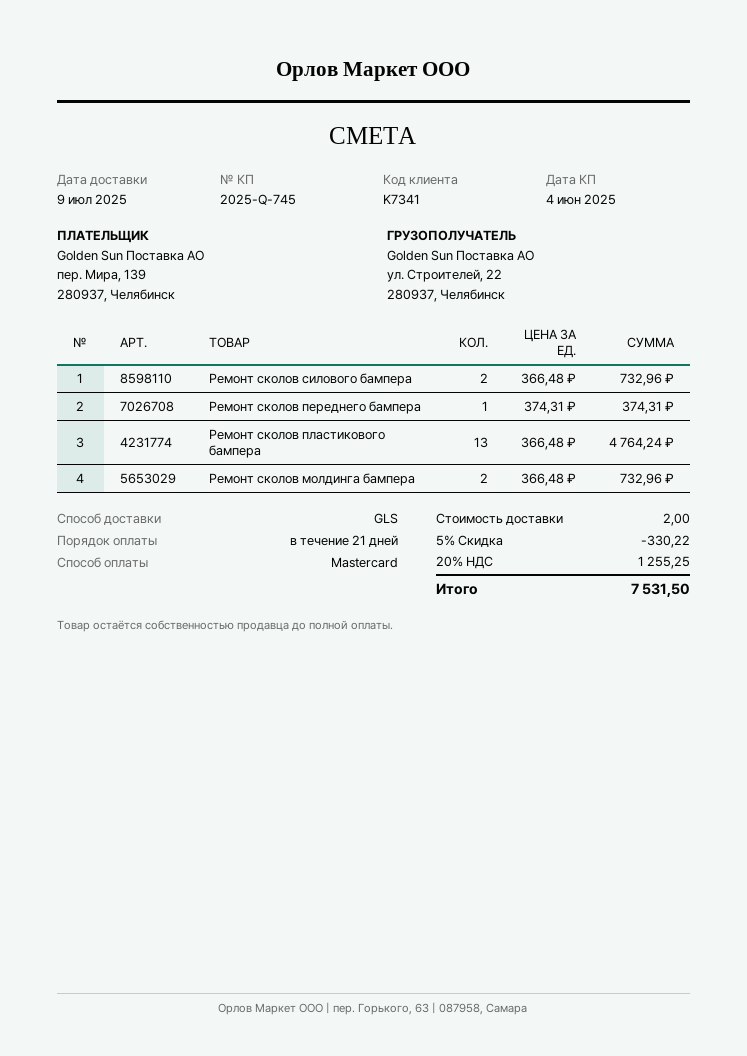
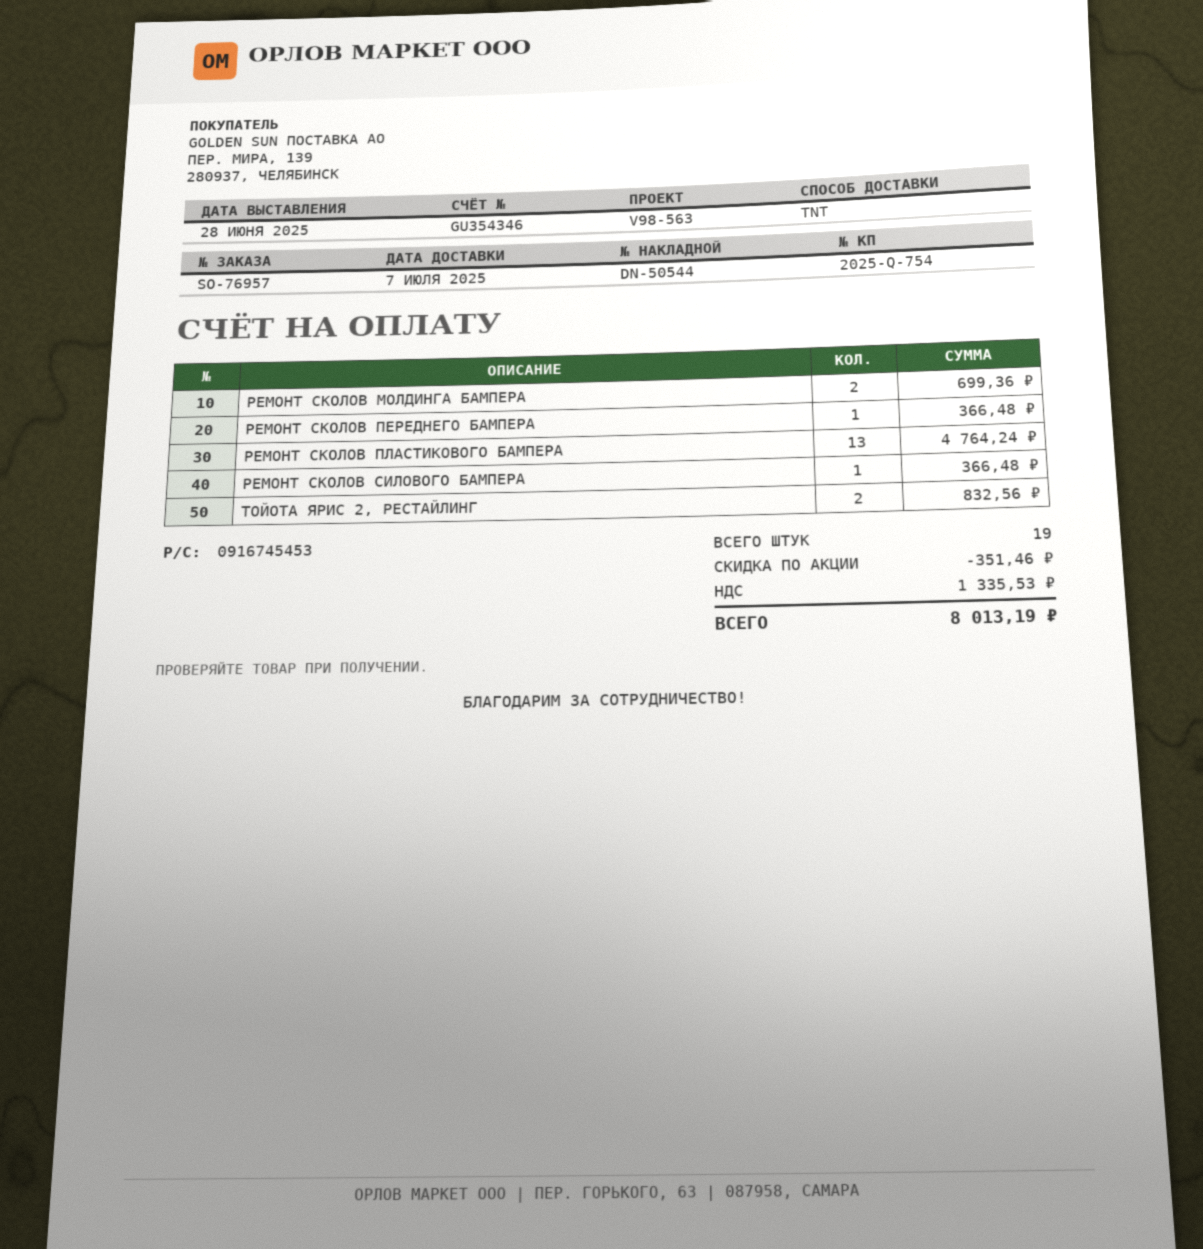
quote number: 2025-Q-745 -> 2025-Q-754
delivery date: 2025-07-09 -> 2025-07-07
shipping method: GLS -> TNT
Ремонт сколов силового бампера: 2 for 732.96 -> 1 for 366.48
Ремонт сколов переднего бампера: 1 for 374.31 -> 1 for 366.48
Ремонт сколов молдинга бампера: 2 for 732.96 -> 2 for 699.36
ТОЙОТА ЯРИС 2, РЕСТАЙЛИНГ: none -> 2 for 832.56
discount: 330.22 -> 351.46
shipping: 2.00 -> none
tax: 1255.25 -> 1335.53
total: 7531.50 -> 8013.19

